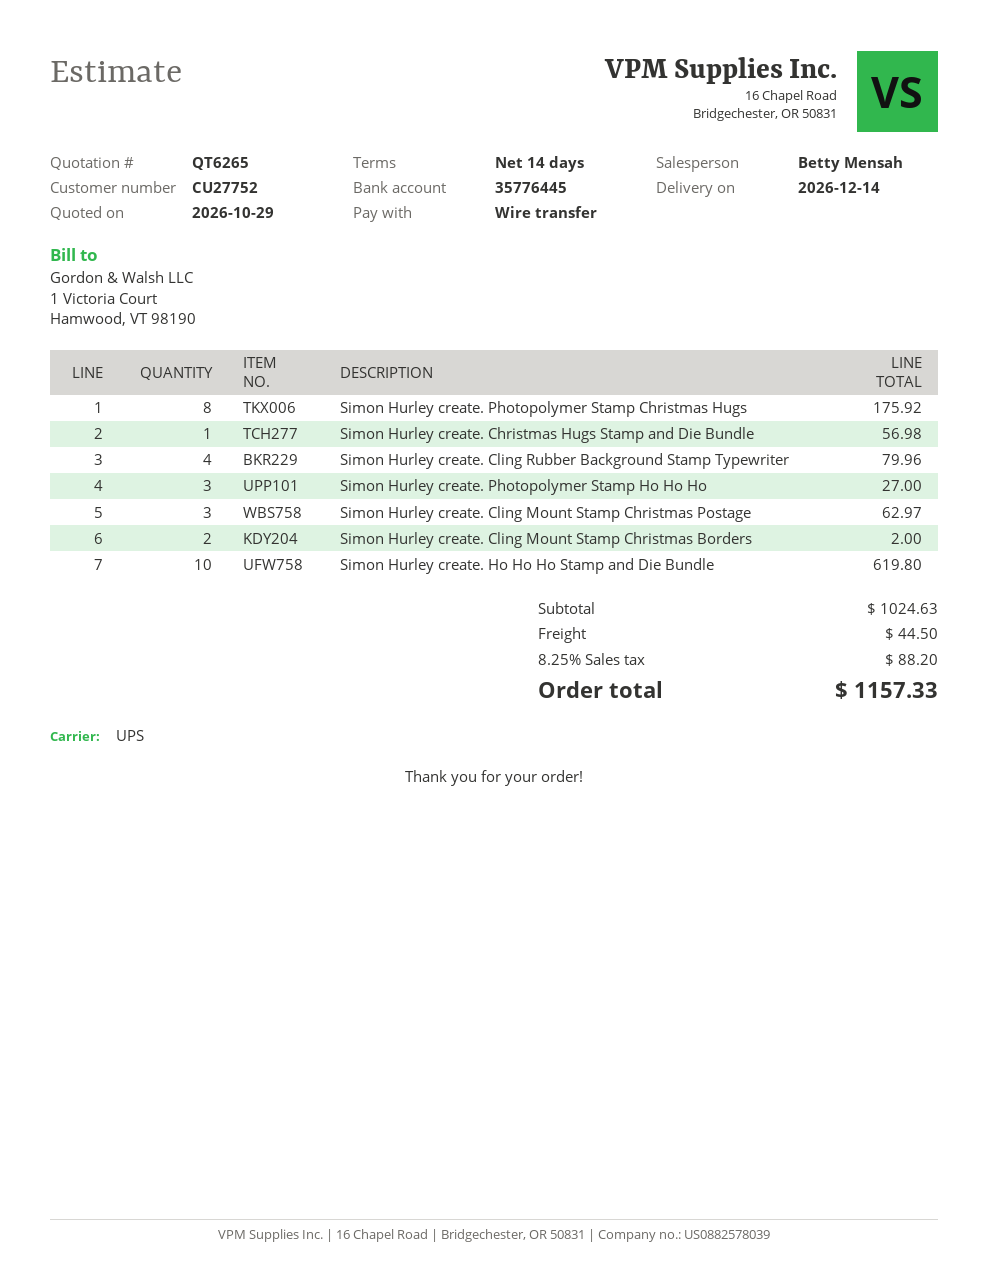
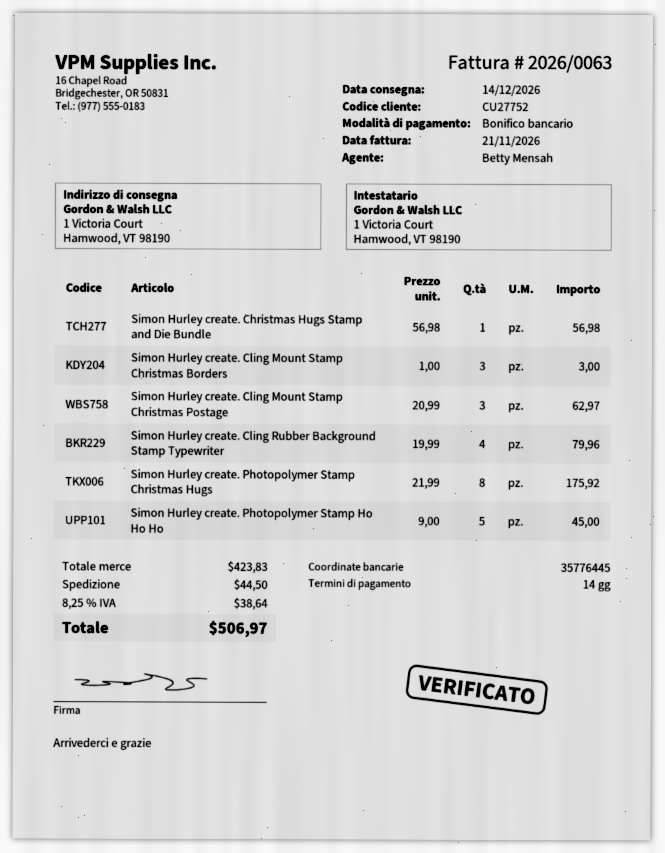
Simon Hurley create. Photopolymer Stamp Ho Ho Ho: 3 for 27.00 -> 5 for 45.00
Simon Hurley create. Cling Mount Stamp Christmas Borders: 2 for 2.00 -> 3 for 3.00
Simon Hurley create. Ho Ho Ho Stamp and Die Bundle: 10 for 619.80 -> none
subtotal: 1024.63 -> 423.83
tax: 8.25% = 88.20 -> 8.25% = 38.64
total: 1157.33 -> 506.97

